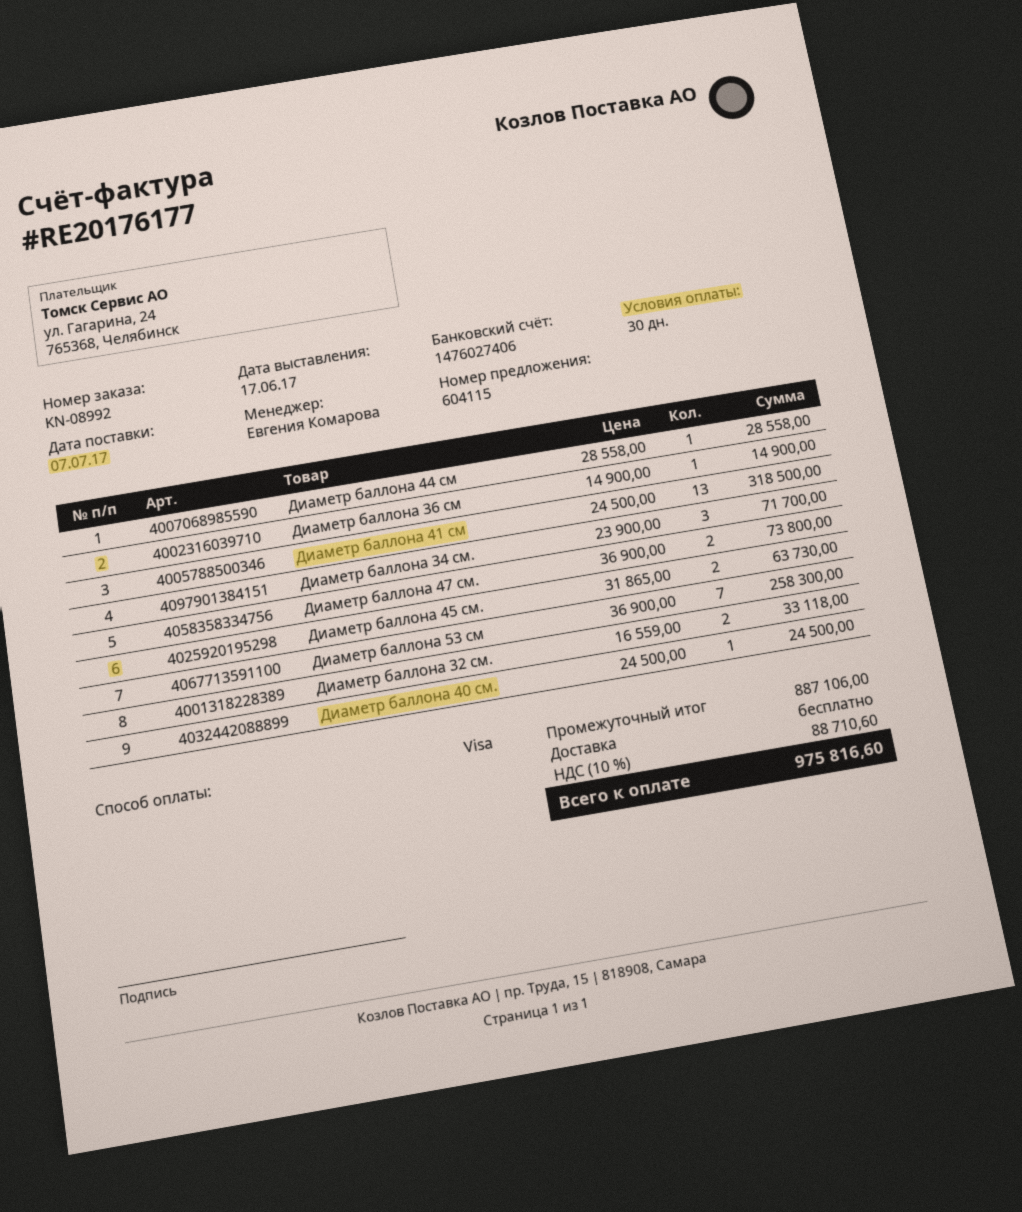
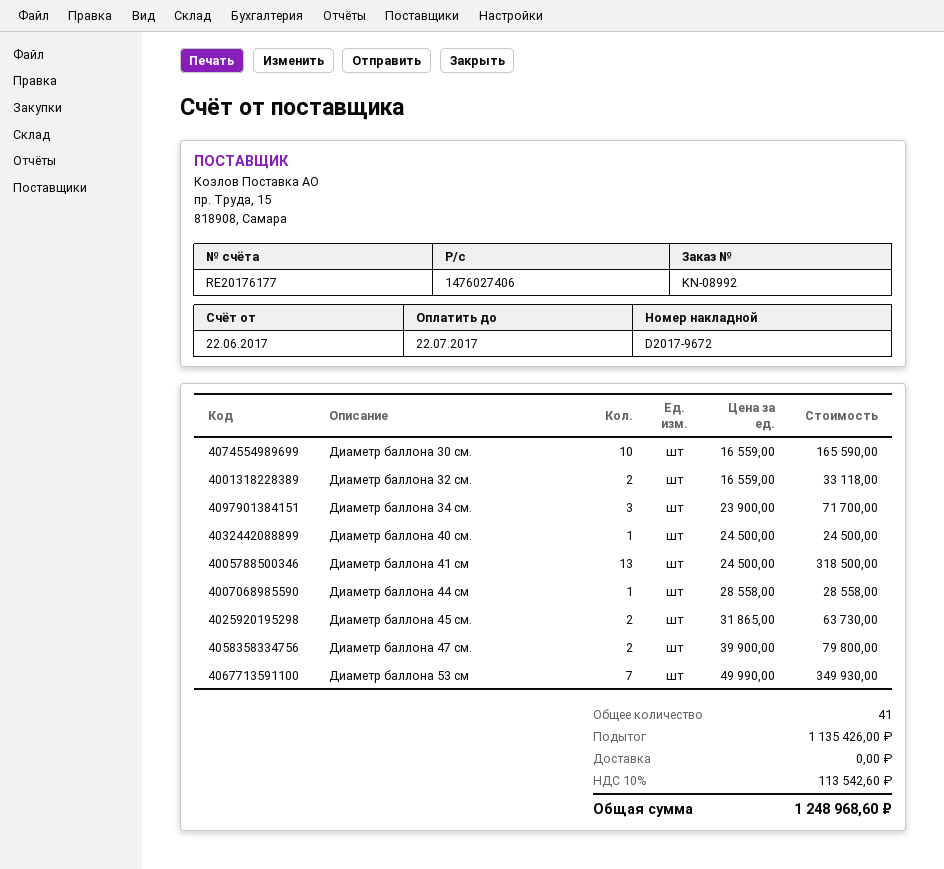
invoice date: 2017-06-17 -> 2017-06-22
Диаметр баллона 36 см: 1 x 14900.00 = 14900.00 -> none
Диаметр баллона 47 см.: 2 x 36900.00 = 73800.00 -> 2 x 39900.00 = 79800.00
Диаметр баллона 53 см: 7 x 36900.00 = 258300.00 -> 7 x 49990.00 = 349930.00
Диаметр баллона 30 см.: none -> 10 x 16559.00 = 165590.00
subtotal: 887106.00 -> 1135426.00
tax: 10% = 88710.60 -> 10% = 113542.60
total: 975816.60 -> 1248968.60

